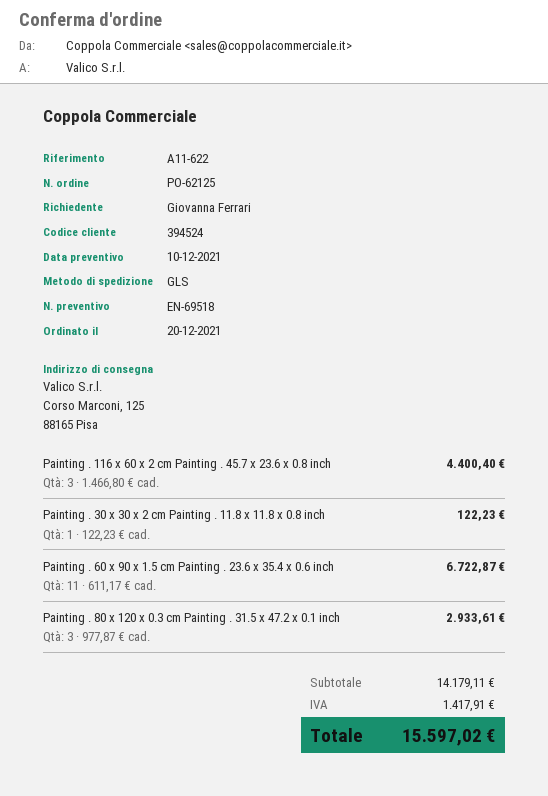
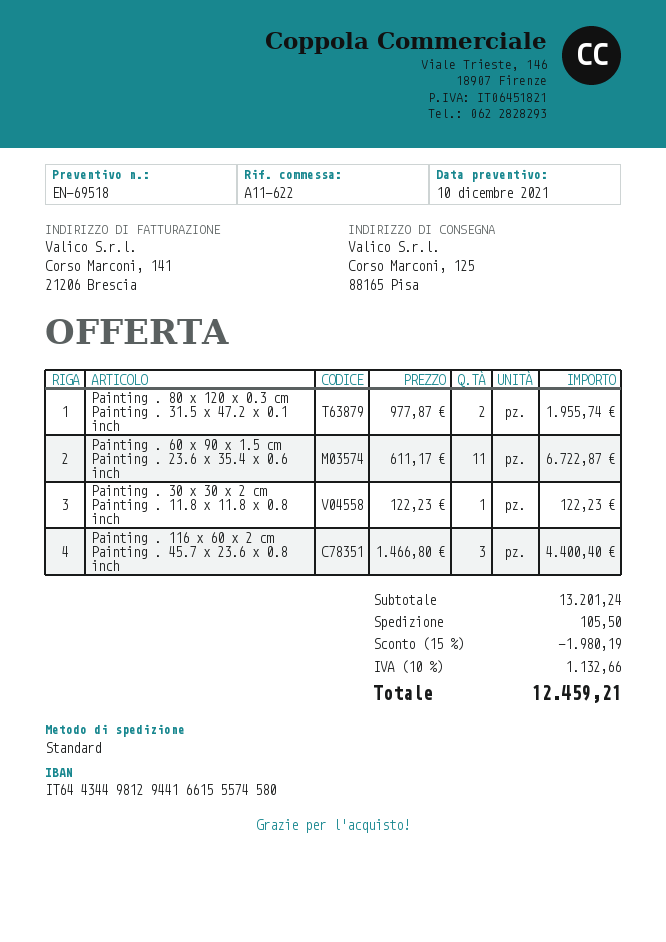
shipping method: GLS -> standard
Painting . 80 x 120 x 0.3 cm Painting . 31.5 x 47.2 x 0.1 inch: 3 x 977.87 = 2933.61 -> 2 x 977.87 = 1955.74
subtotal: 14179.11 -> 13201.24
discount: none -> 15% = 1980.19
shipping: none -> 105.50
tax: 1417.91 -> 1132.66
total: 15597.02 -> 12459.21

